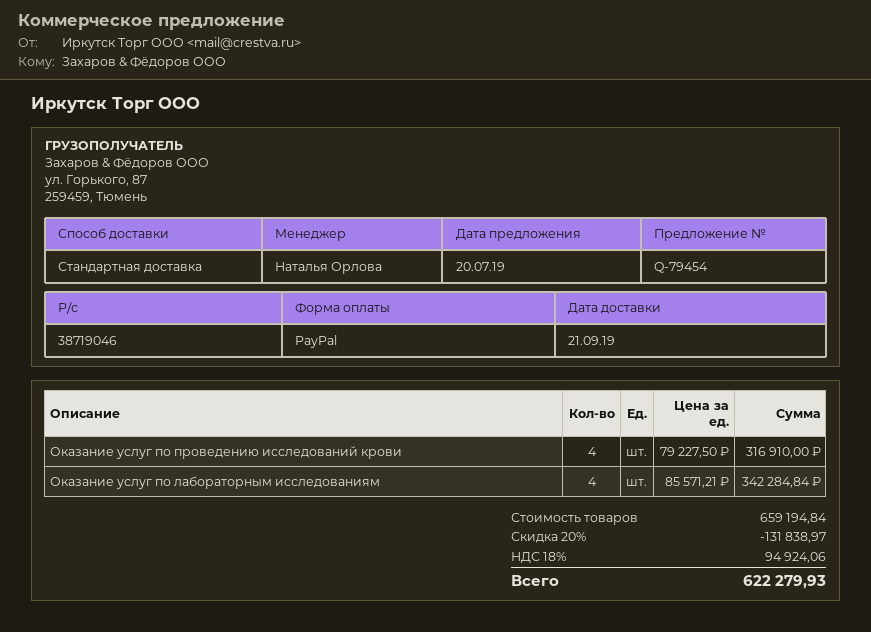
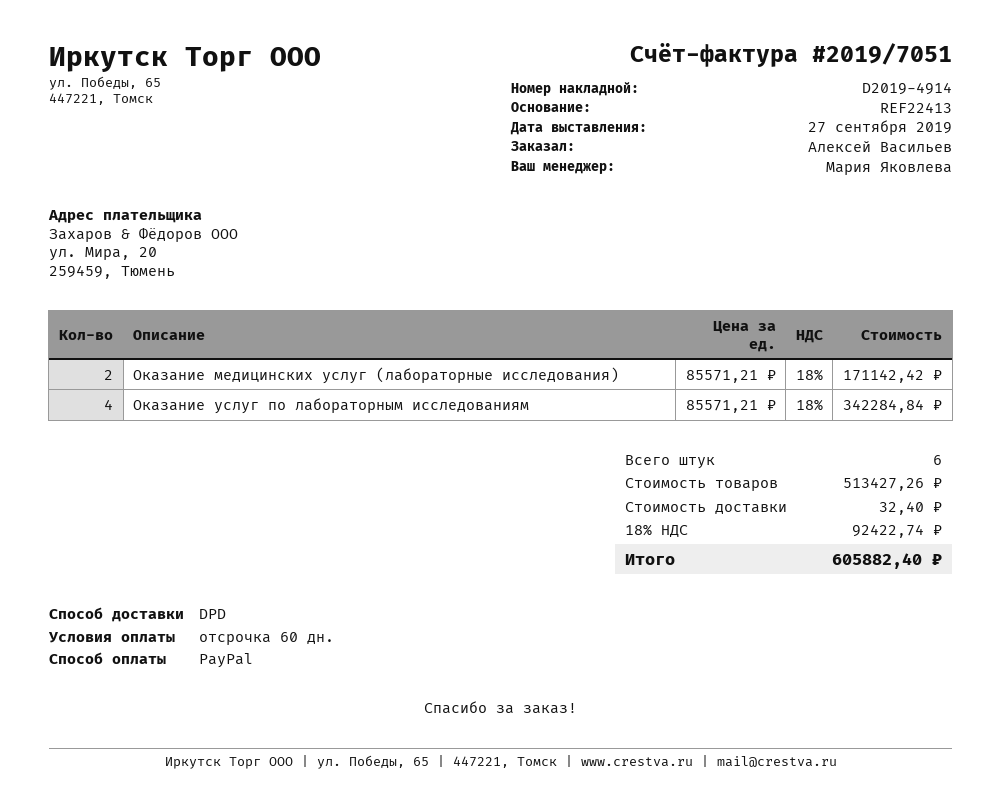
sales rep: Наталья Орлова -> Мария Яковлева
shipping method: standard -> DPD
Оказание услуг по проведению исследований крови: 4 x 79227.50 = 316910.00 -> none
Оказание медицинских услуг (лабораторные исследования): none -> 2 x 85571.21 = 171142.42
subtotal: 659194.84 -> 513427.26
discount: 20% = 131838.97 -> none
shipping: none -> 32.40
tax: 18% = 94924.06 -> 18% = 92422.74
total: 622279.93 -> 605882.40

